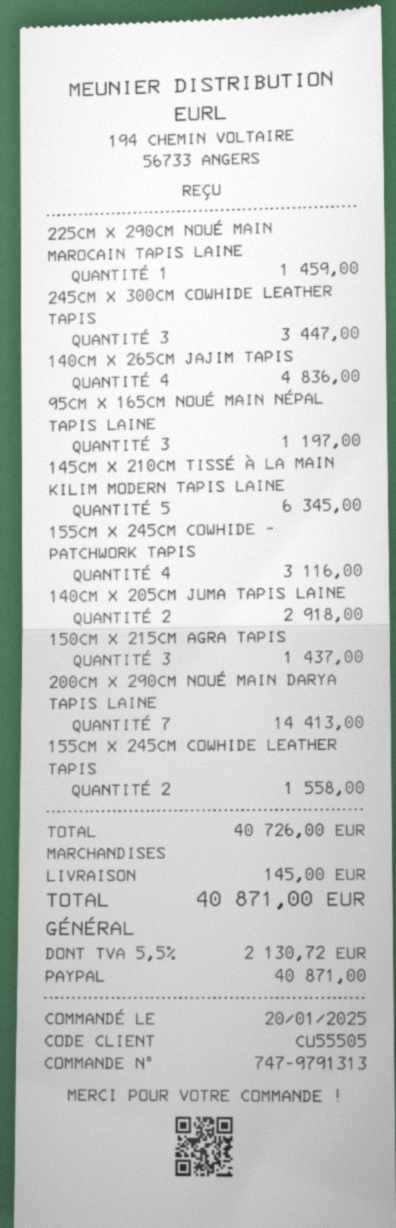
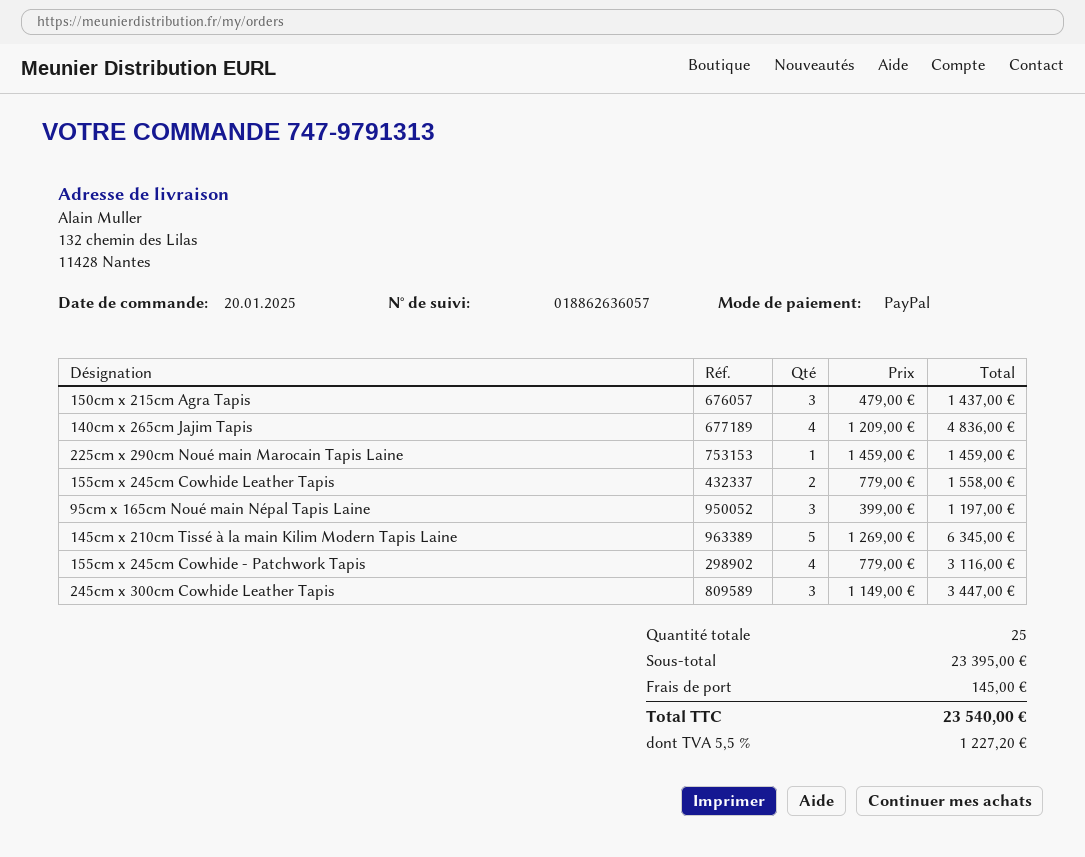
140CM X 205CM JUMA TAPIS LAINE: 2 for 2918.00 -> none
200CM X 290CM NOUÉ MAIN DARYA TAPIS LAINE: 7 for 14413.00 -> none
subtotal: 40726.00 -> 23395.00
tax: 5.5% = 2130.72 -> 5.5% = 1227.20
total: 40871.00 -> 23540.00

